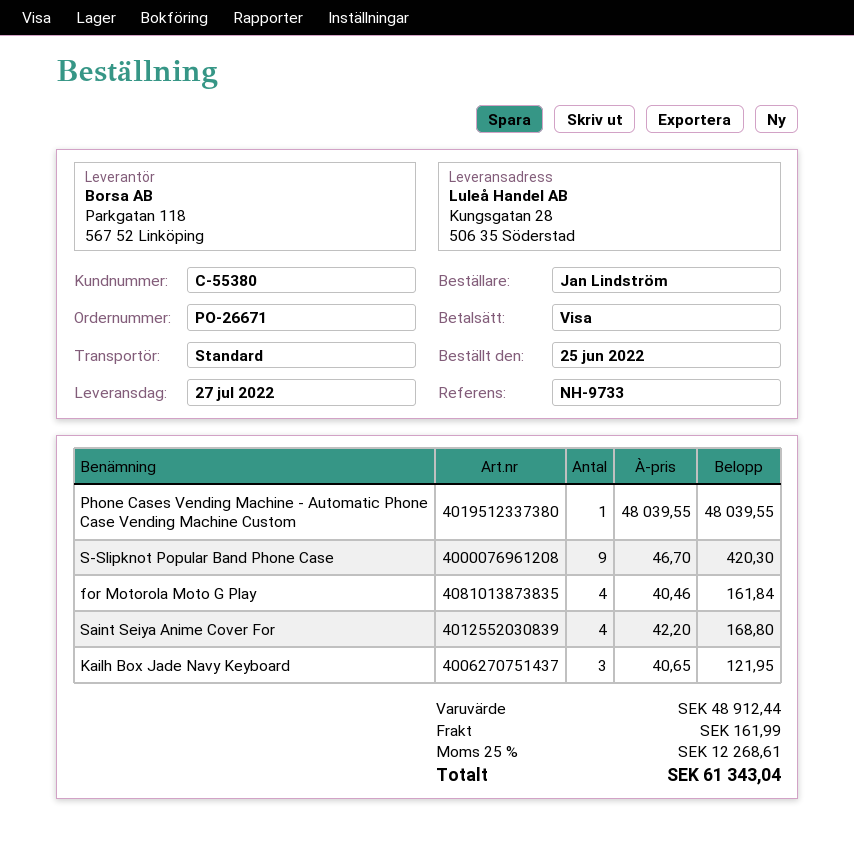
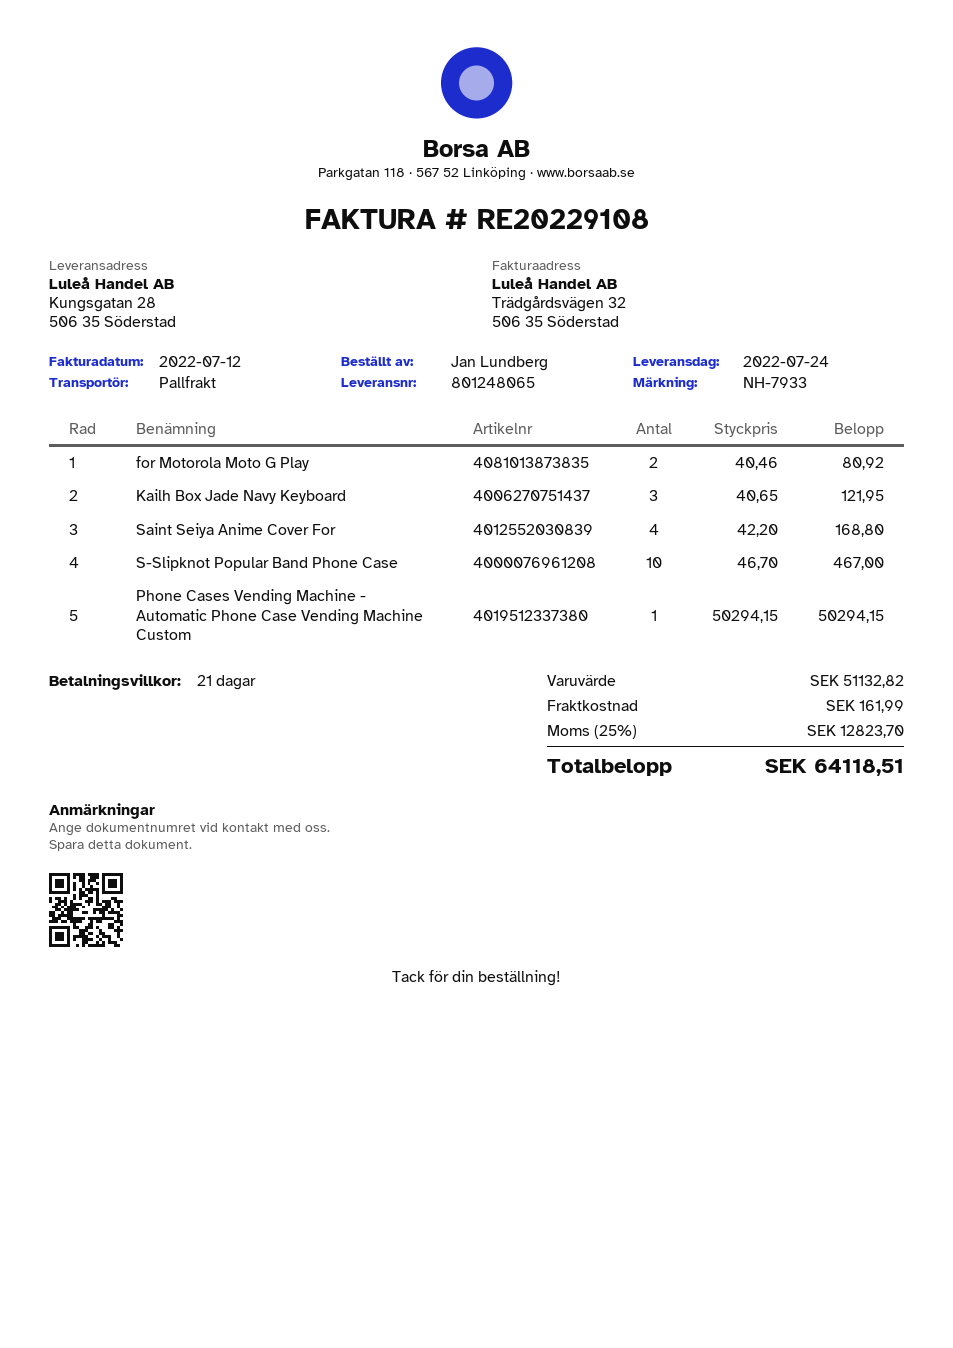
delivery date: 2022-07-27 -> 2022-07-24
reference: NH-9733 -> NH-7933
ordered by: Jan Lindström -> Jan Lundberg
shipping method: standard -> pallet freight
Phone Cases Vending Machine - Automatic Phone Case Vending Machine Custom: 1 x 48039.55 = 48039.55 -> 1 x 50294.15 = 50294.15
S-Slipknot Popular Band Phone Case: 9 x 46.70 = 420.30 -> 10 x 46.70 = 467.00
for Motorola Moto G Play: 4 x 40.46 = 161.84 -> 2 x 40.46 = 80.92
subtotal: 48912.44 -> 51132.82
tax: 25% = 12268.61 -> 25% = 12823.70
total: 61343.04 -> 64118.51

